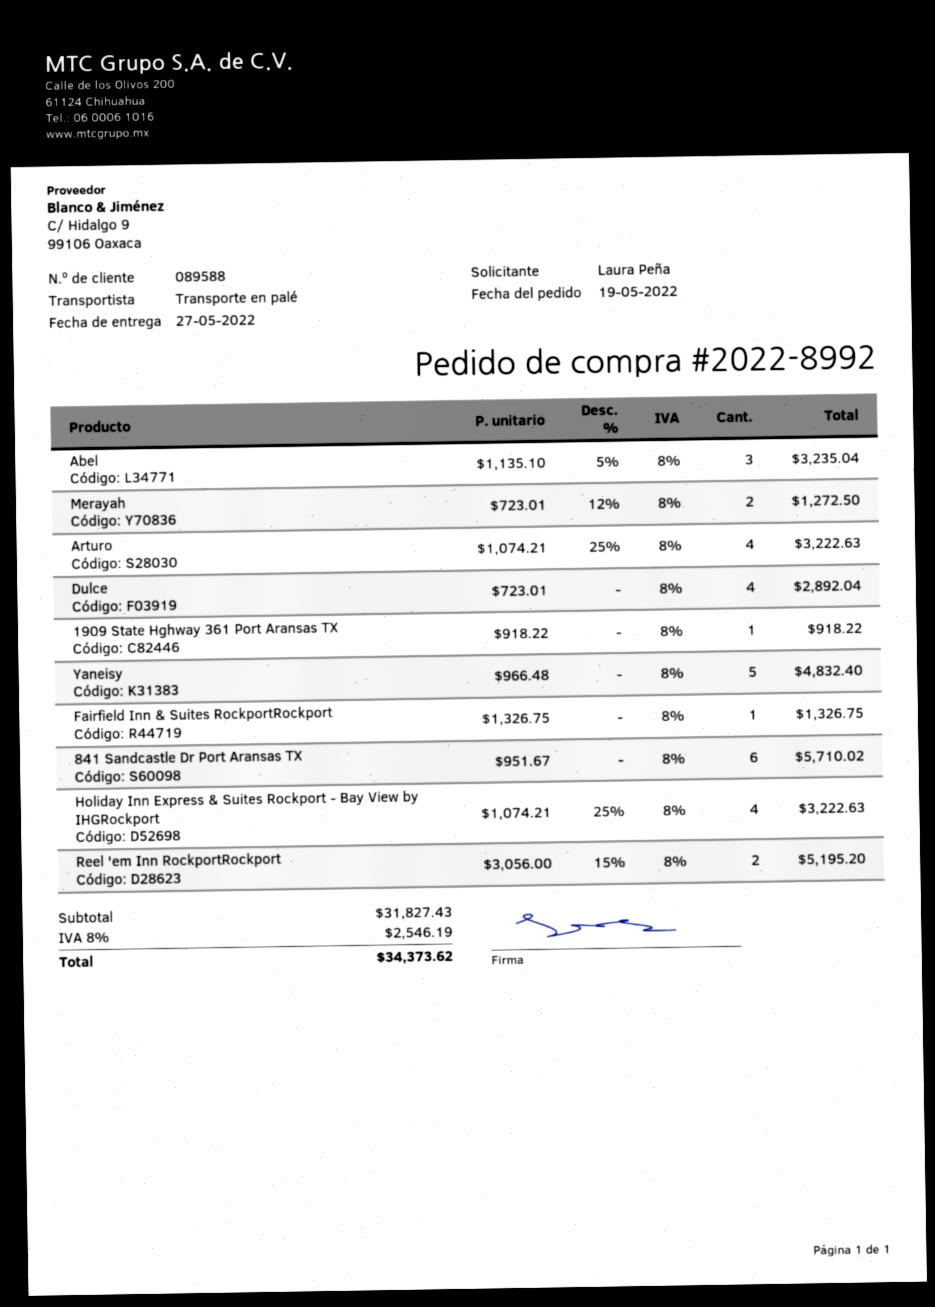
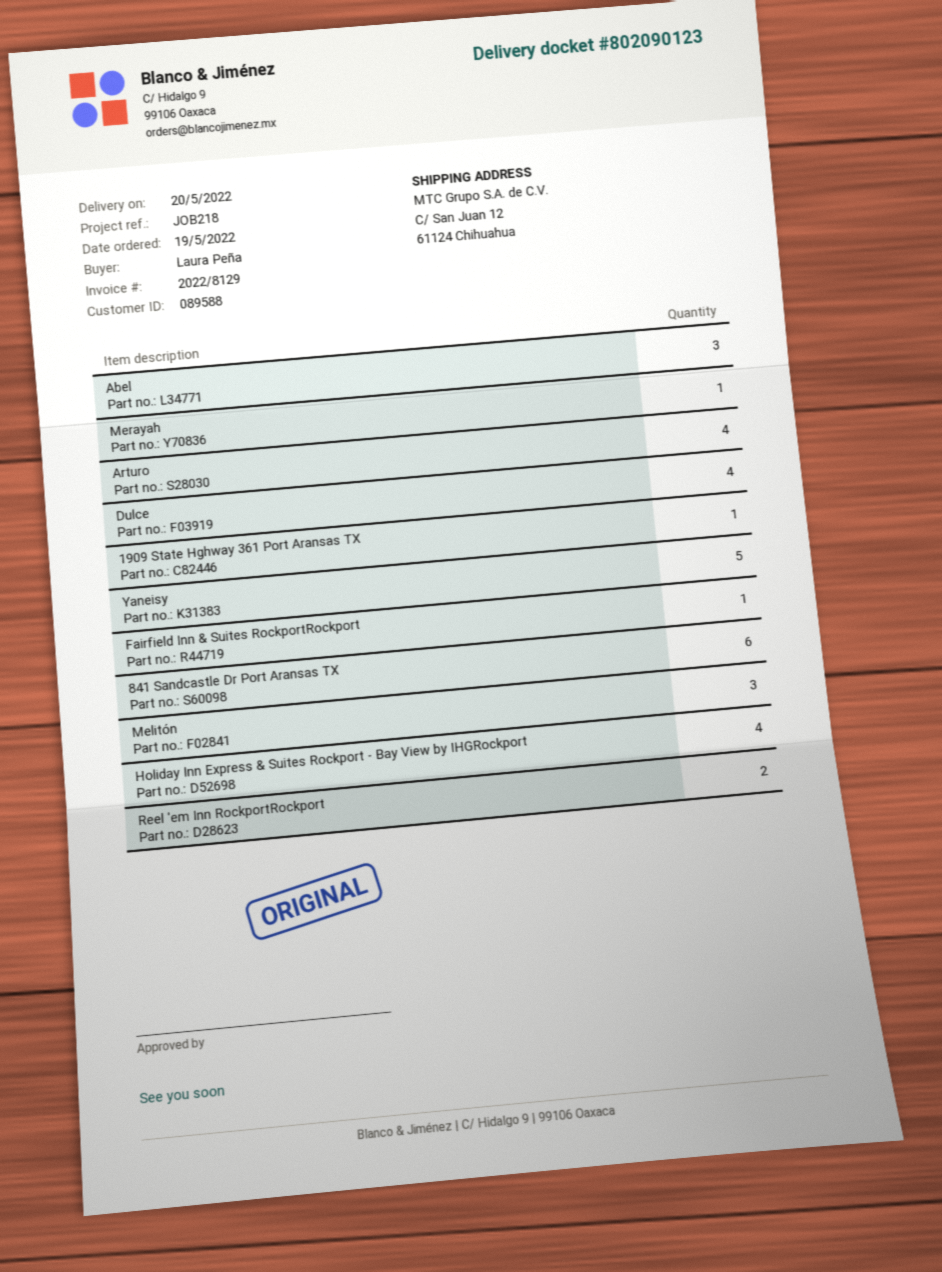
delivery date: 2022-05-27 -> 2022-05-20
Merayah: 2 -> 1
Melitón: none -> 3

